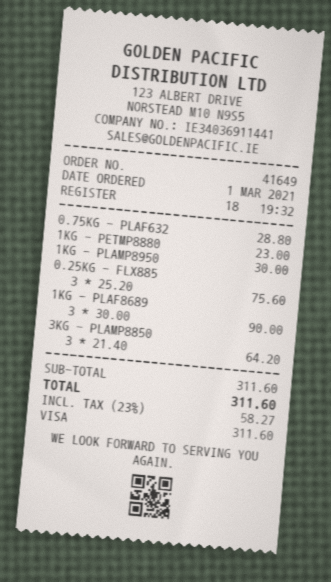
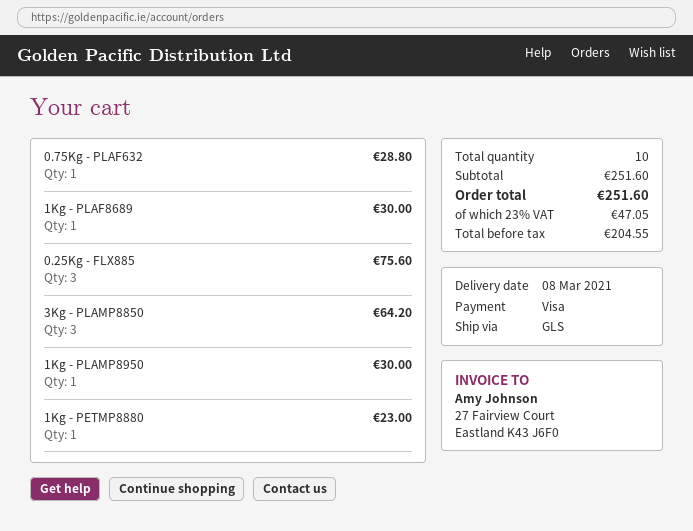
1KG - PLAF8689: 3 for 90.00 -> 1 for 30.00
subtotal: 311.60 -> 251.60
tax: 23% = 58.27 -> 23% = 47.05
total: 311.60 -> 251.60

